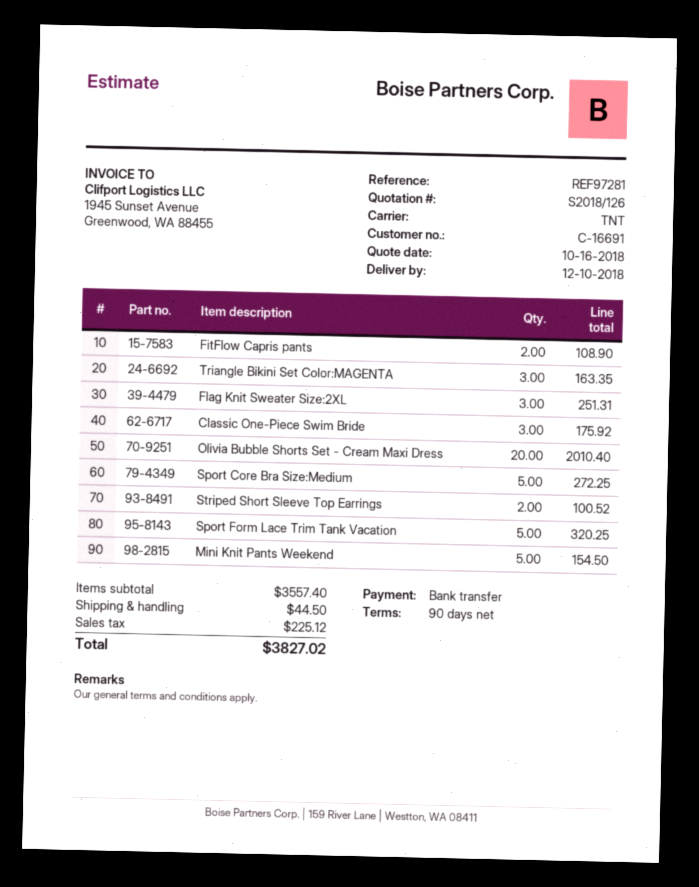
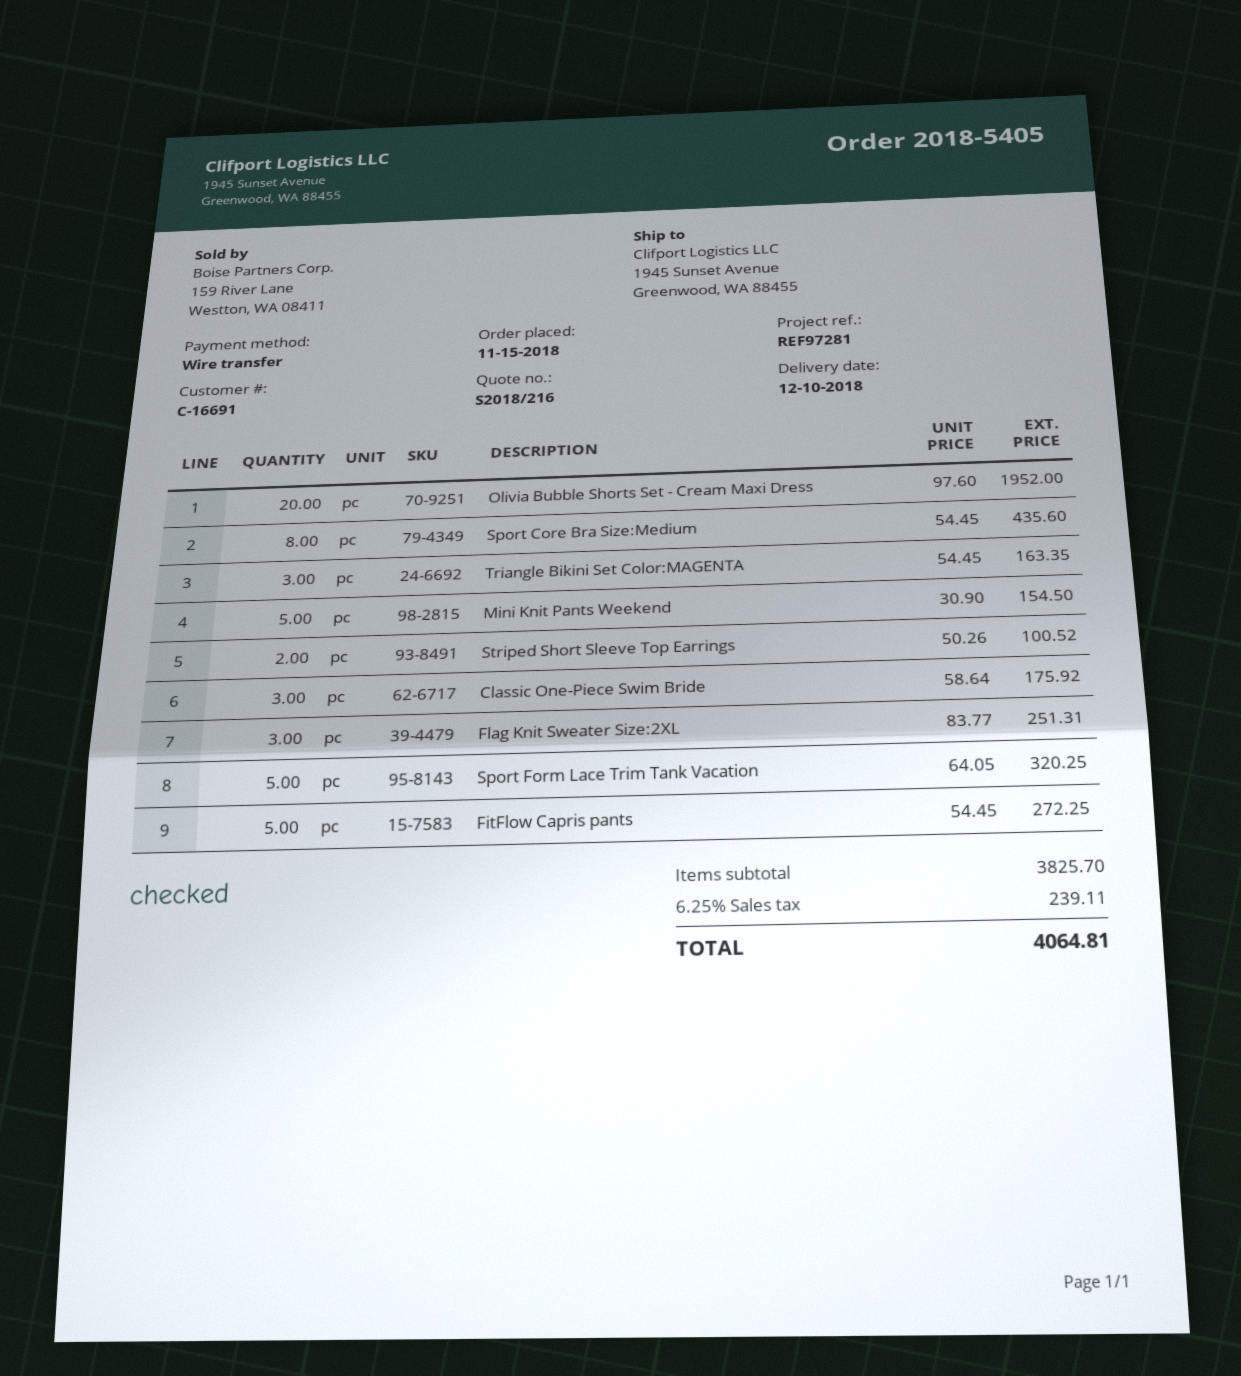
quote number: S2018/126 -> S2018/216
FitFlow Capris pants: 2 for 108.90 -> 5 for 272.25
Olivia Bubble Shorts Set - Cream Maxi Dress: 20 for 2010.40 -> 20 for 1952.00
Sport Core Bra Size:Medium: 5 for 272.25 -> 8 for 435.60
subtotal: 3557.40 -> 3825.70
shipping: 44.50 -> none
tax: 225.12 -> 239.11
total: 3827.02 -> 4064.81

